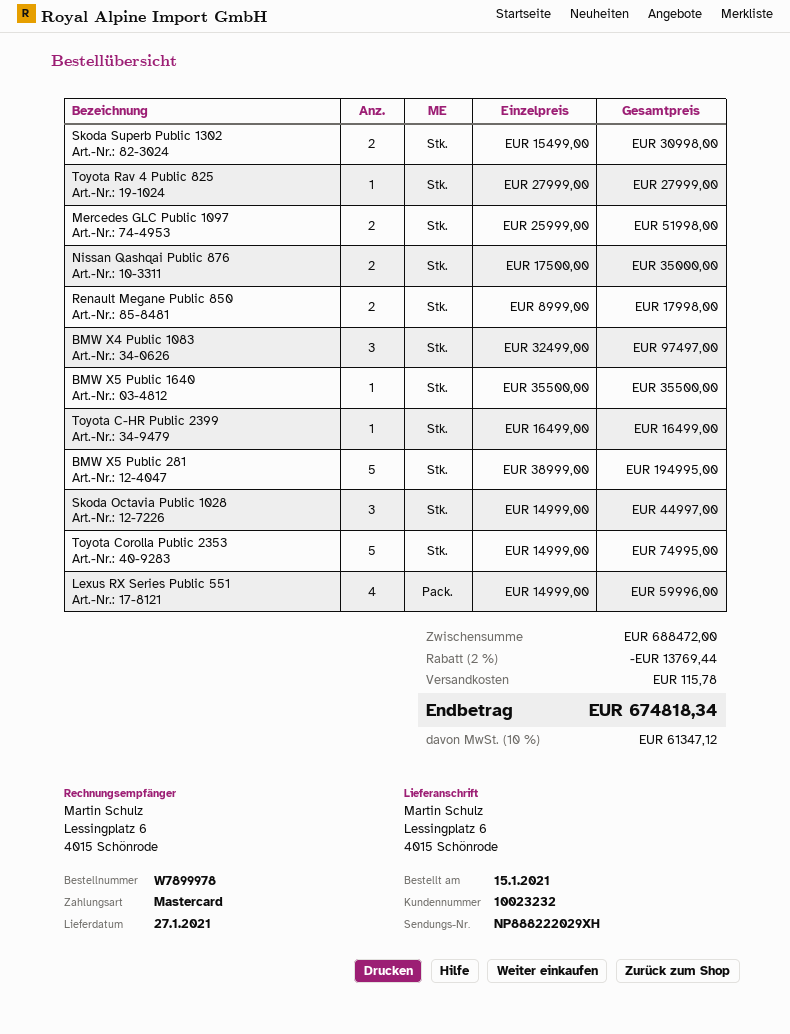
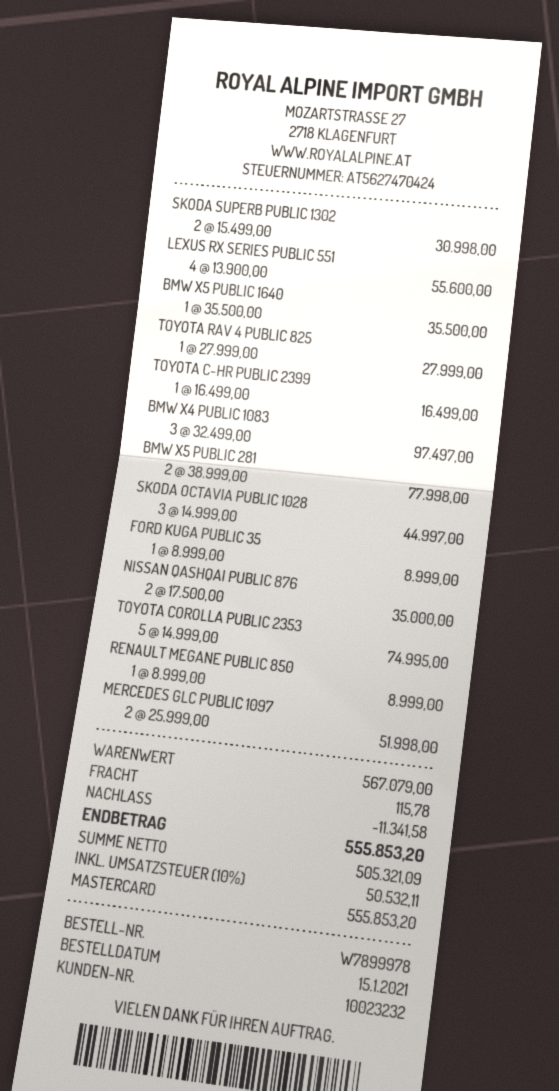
Renault Megane Public 850: 2 x 8999.00 = 17998.00 -> 1 x 8999.00 = 8999.00
BMW X5 Public 281: 5 x 38999.00 = 194995.00 -> 2 x 38999.00 = 77998.00
Lexus RX Series Public 551: 4 x 14999.00 = 59996.00 -> 4 x 13900.00 = 55600.00
FORD KUGA PUBLIC 35: none -> 1 x 8999.00 = 8999.00
subtotal: 688472.00 -> 567079.00
discount: 13769.44 -> 11341.58
tax: 10% = 61347.12 -> 10% = 50532.11
total: 674818.34 -> 555853.20

